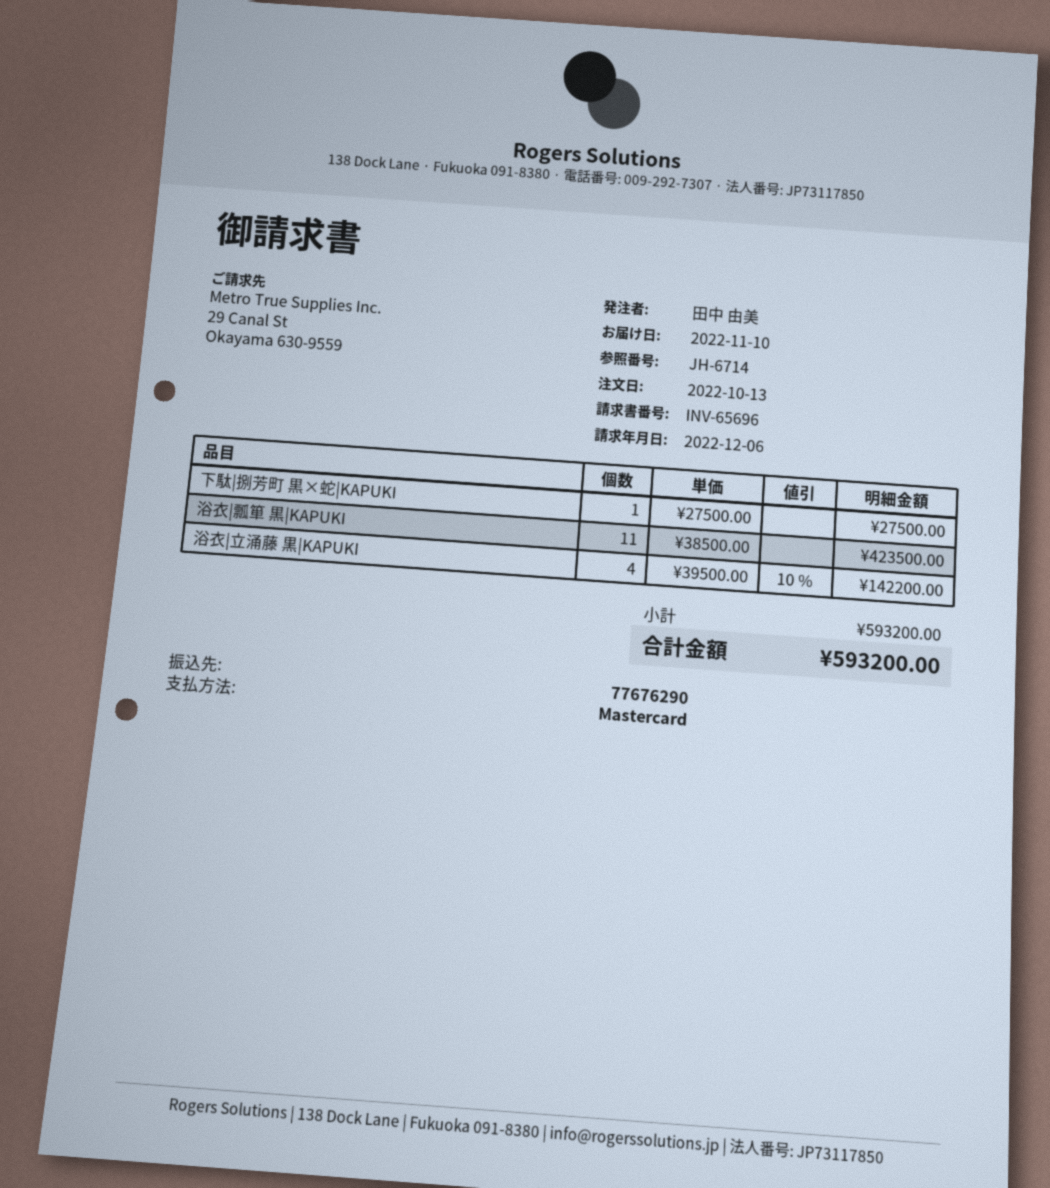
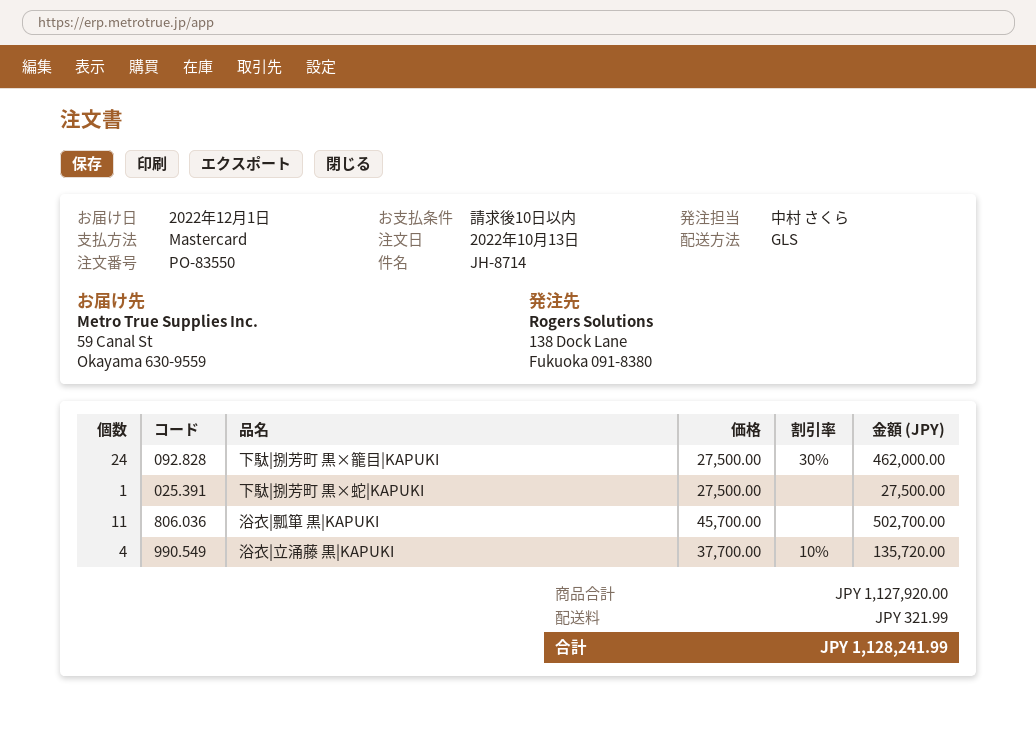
delivery date: 2022-11-10 -> 2022-12-01
reference: JH-6714 -> JH-8714
ordered by: 田中 由美 -> 中村 さくら
浴衣|瓢箪 黒|KAPUKI: 11 x 38500.00 = 423500.00 -> 11 x 45700.00 = 502700.00
浴衣|立涌藤 黒|KAPUKI: 4 x 39500.00 - 10% = 142200.00 -> 4 x 37700.00 - 10% = 135720.00
下駄|捌芳町 黒×籠目|KAPUKI: none -> 24 x 27500.00 - 30% = 462000.00
subtotal: 593200.00 -> 1127920.00
shipping: none -> 321.99
total: 593200.00 -> 1128241.99

